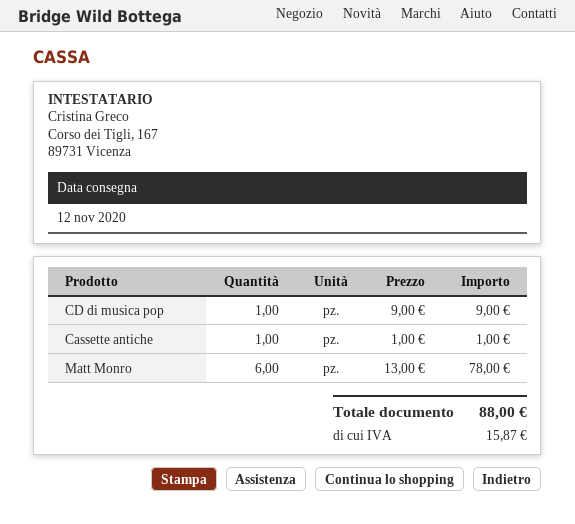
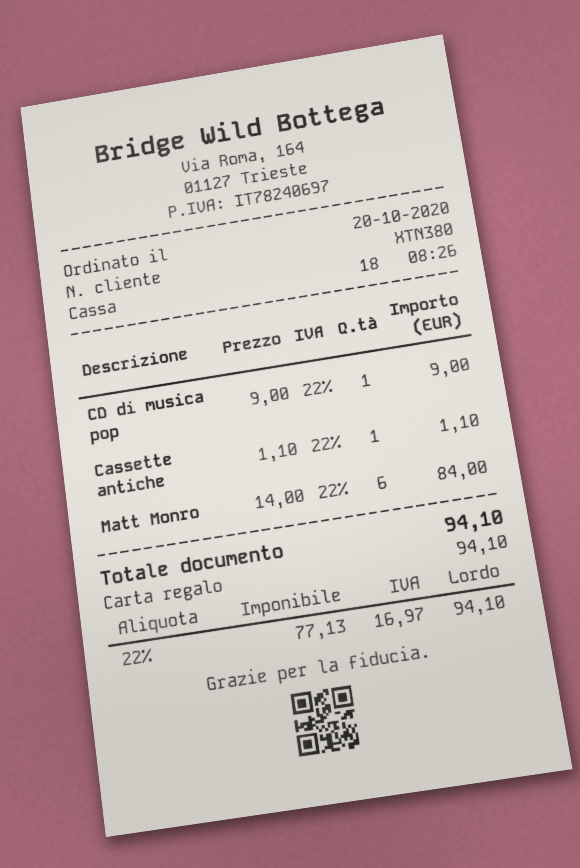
Cassette antiche: 1 x 1.00 = 1.00 -> 1 x 1.10 = 1.10
Matt Monro: 6 x 13.00 = 78.00 -> 6 x 14.00 = 84.00
tax: 15.87 -> 16.97
total: 88.00 -> 94.10

